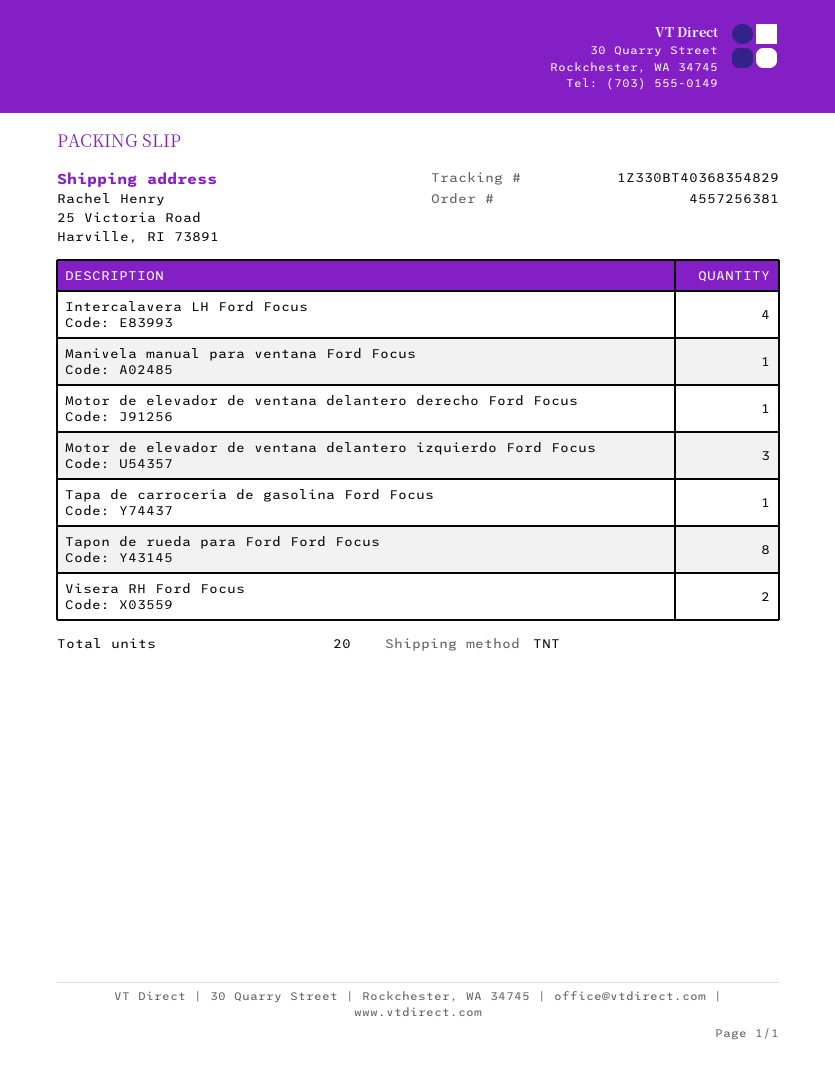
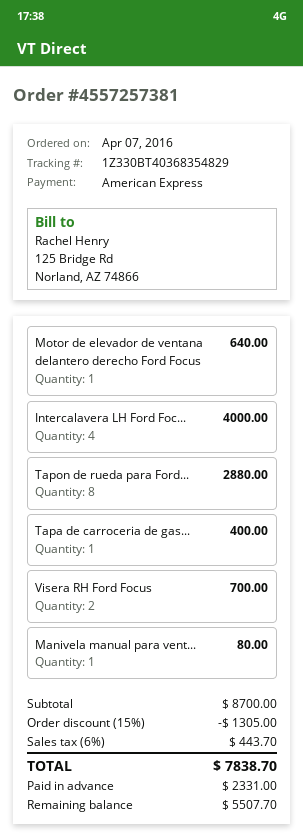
order number: 4557256381 -> 4557257381
Motor de elevador de ventana delantero izquierdo Ford Focus: 3 -> none

